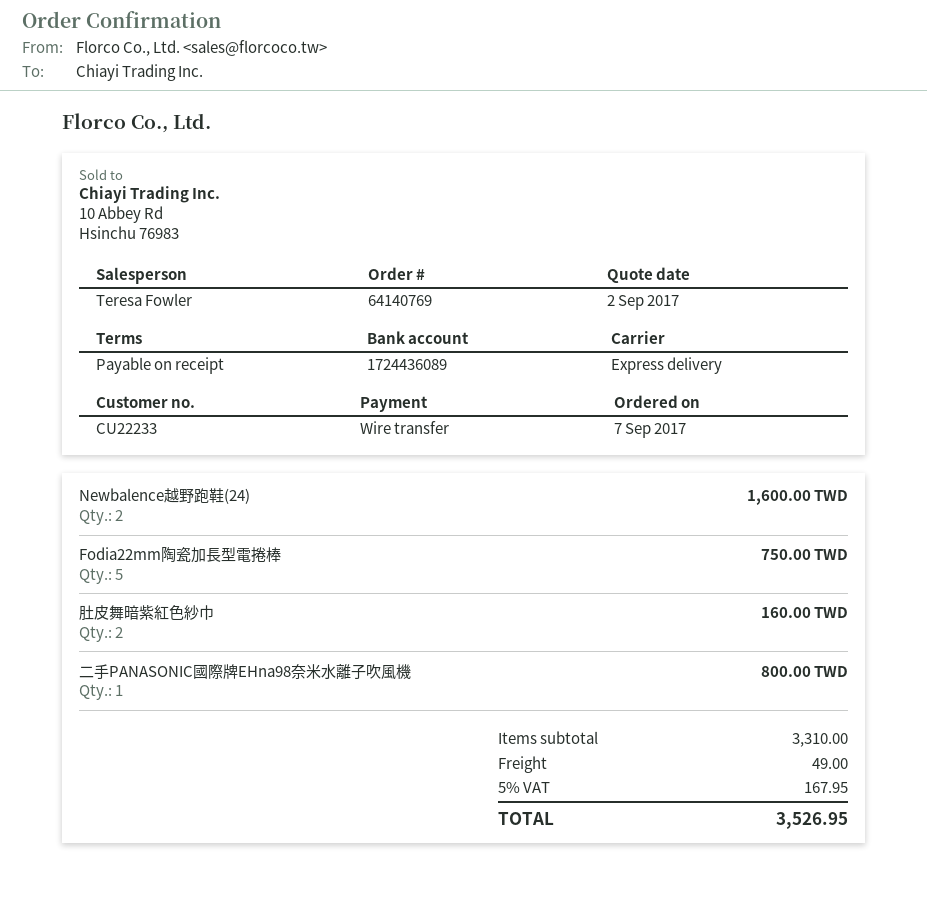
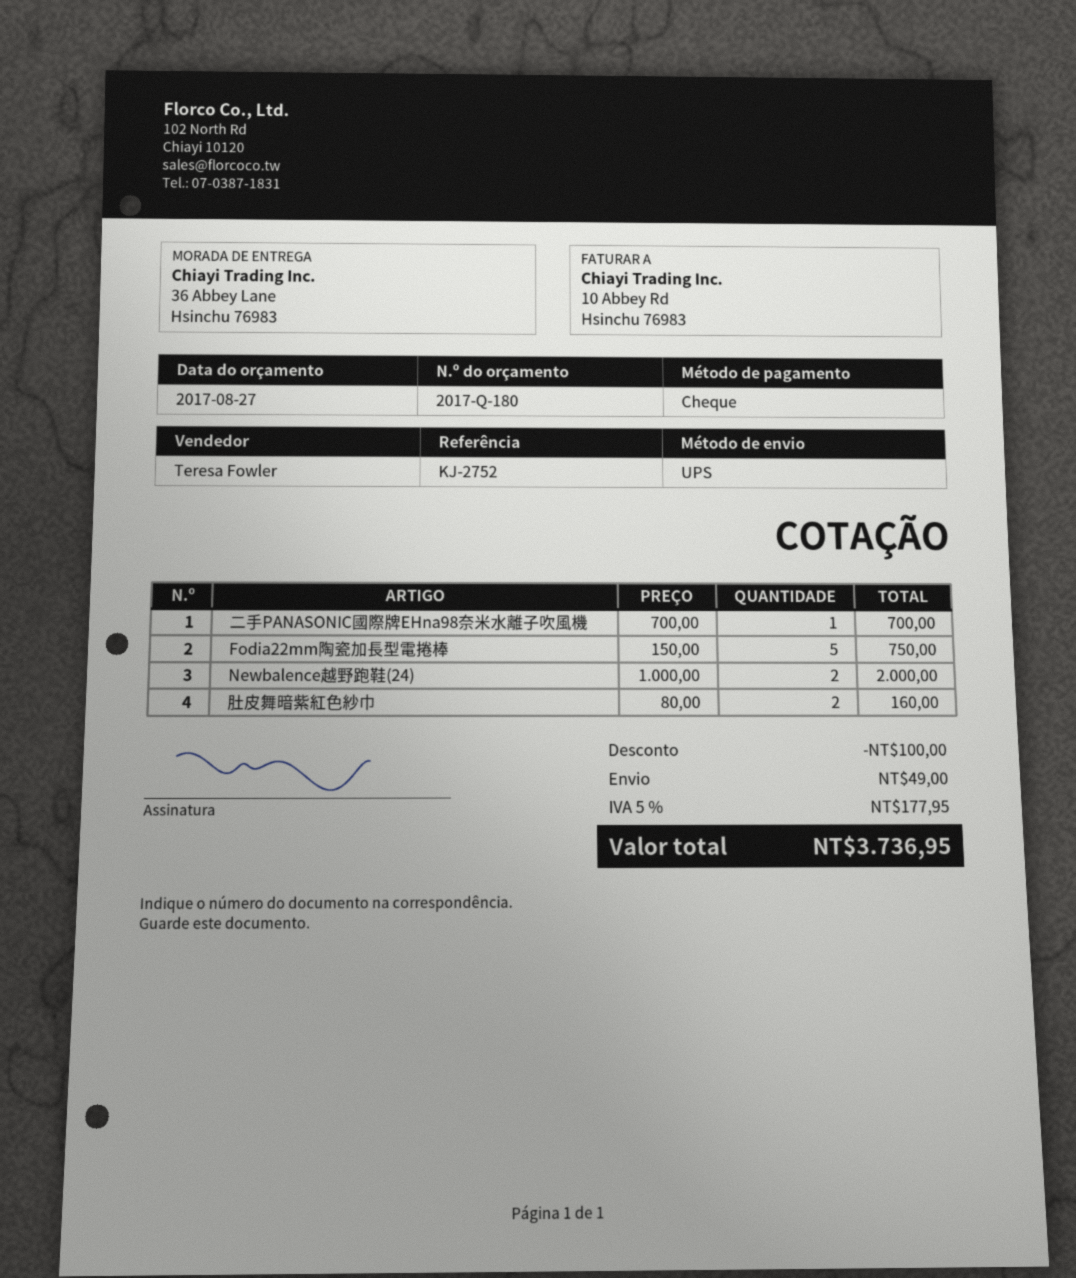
quote date: 2017-09-02 -> 2017-08-27
payment method: bank transfer -> cheque
shipping method: express -> UPS
Newbalence越野跑鞋(24): 2 for 1600.00 -> 2 for 2000.00
二手PANASONIC國際牌EHna98奈米水離子吹風機: 1 for 800.00 -> 1 for 700.00
discount: none -> 100.00
tax: 5% = 167.95 -> 5% = 177.95
total: 3526.95 -> 3736.95

